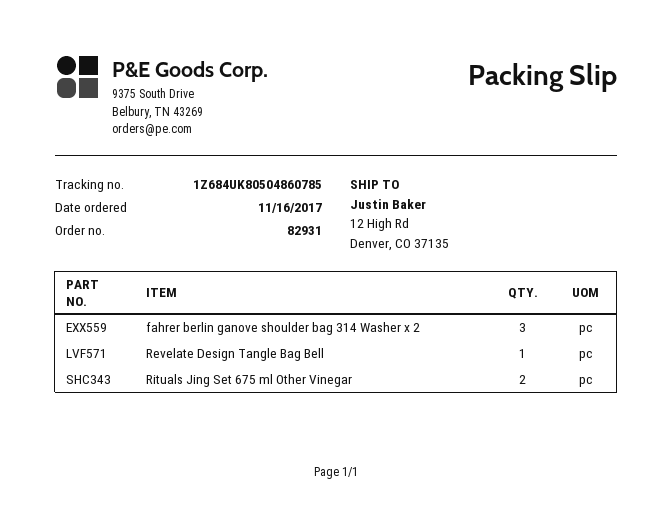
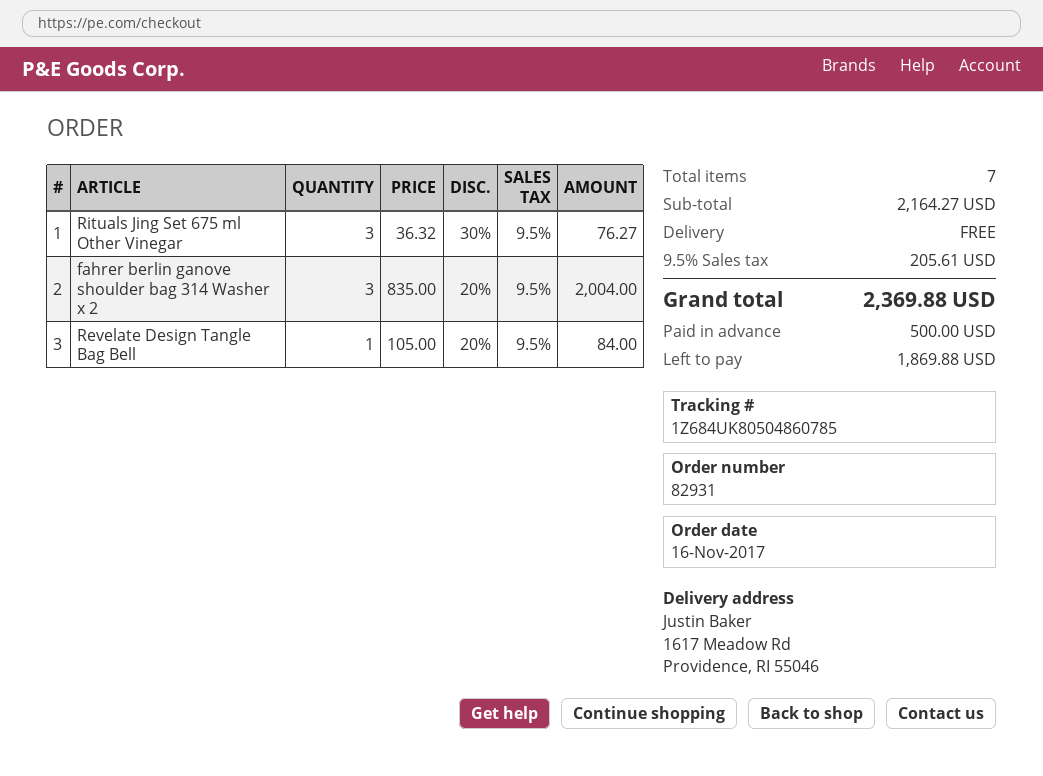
ship to: 12 High Rd, Denver, CO 37135 -> 1617 Meadow Rd, Providence, RI 55046
Rituals Jing Set 675 ml Other Vinegar: 2 -> 3

